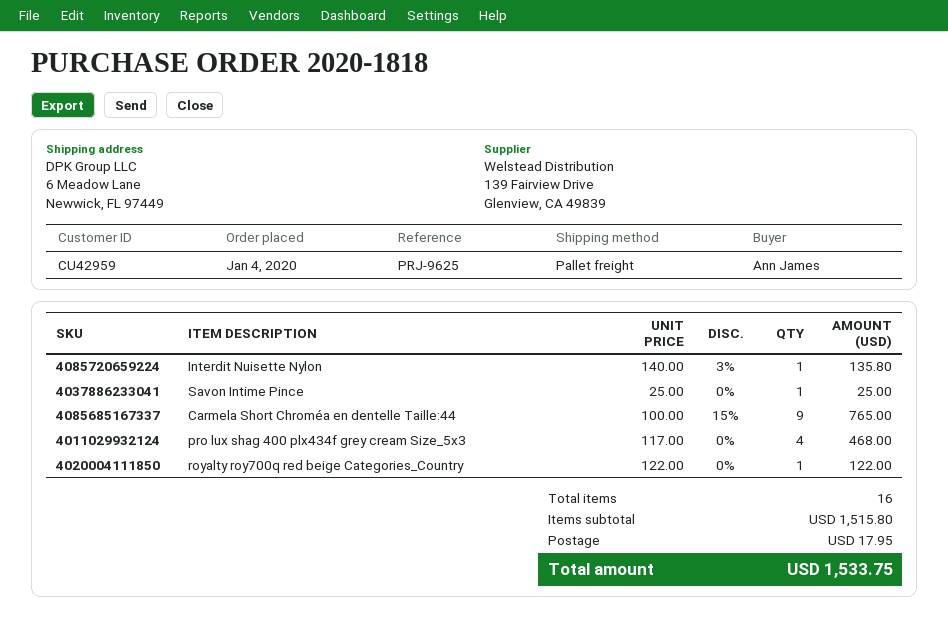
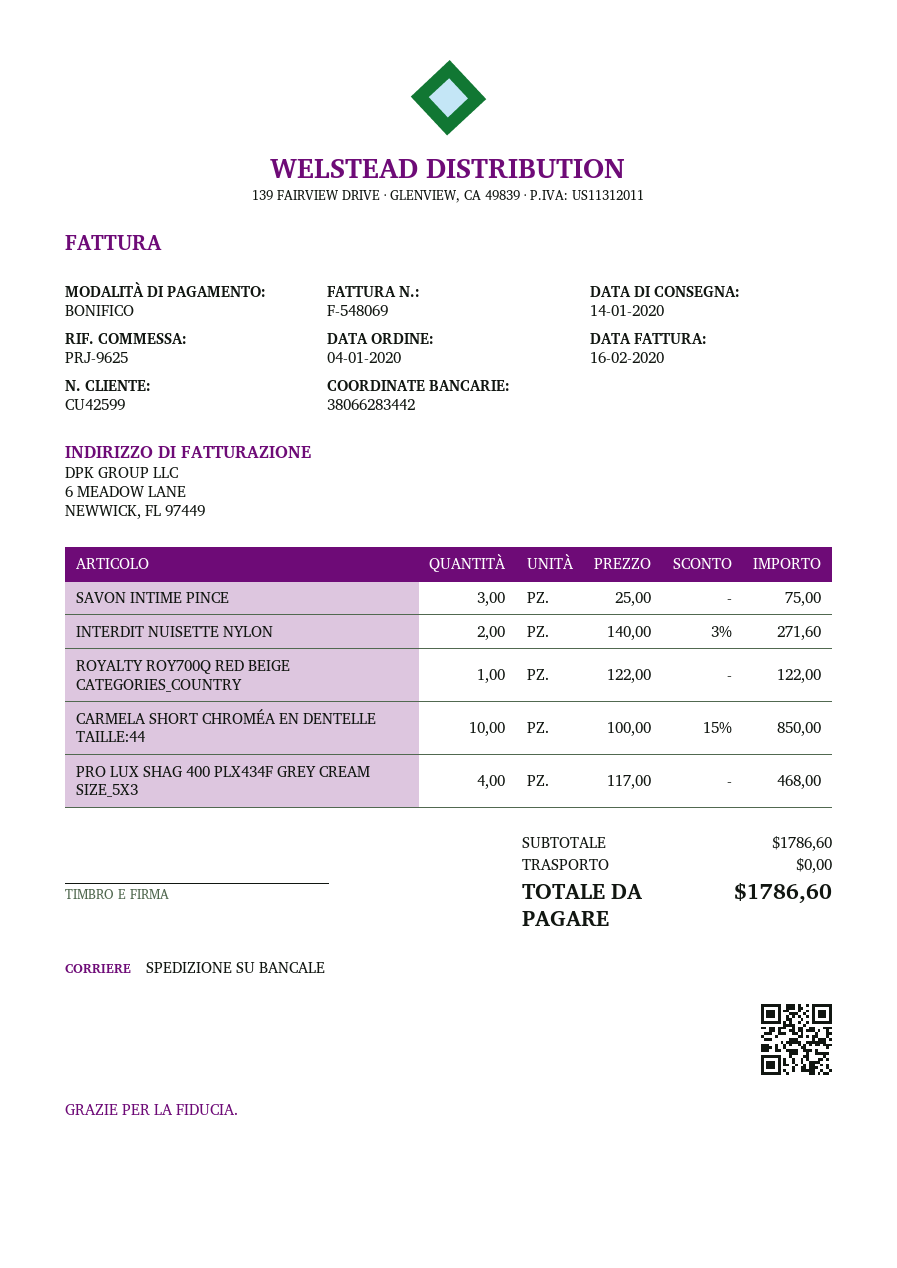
customer number: CU42959 -> CU42599
Interdit Nuisette Nylon: 1 x 140.00 - 3% = 135.80 -> 2 x 140.00 - 3% = 271.60
Savon Intime Pince: 1 x 25.00 = 25.00 -> 3 x 25.00 = 75.00
Carmela Short Chroméa en dentelle Taille:44: 9 x 100.00 - 15% = 765.00 -> 10 x 100.00 - 15% = 850.00
subtotal: 1515.80 -> 1786.60
shipping: 17.95 -> 0.00
total: 1533.75 -> 1786.60

